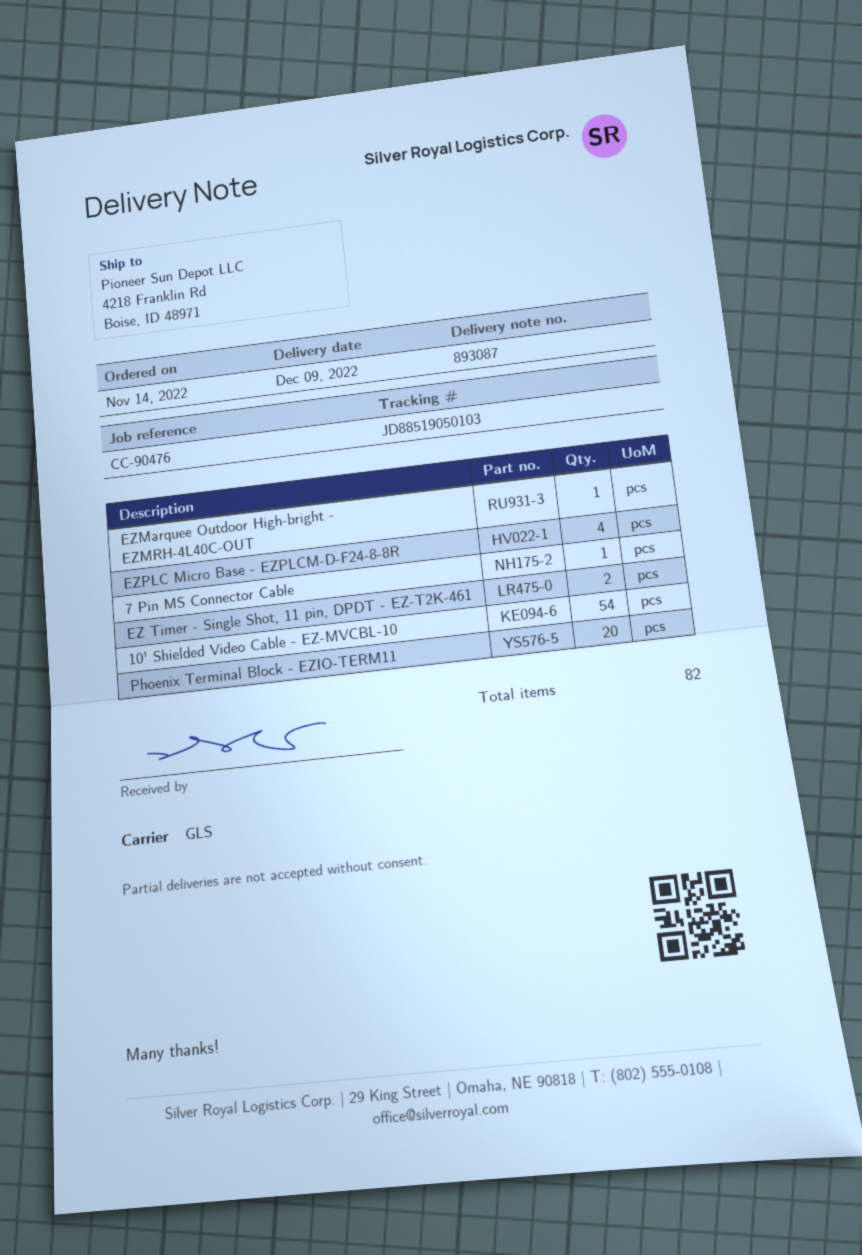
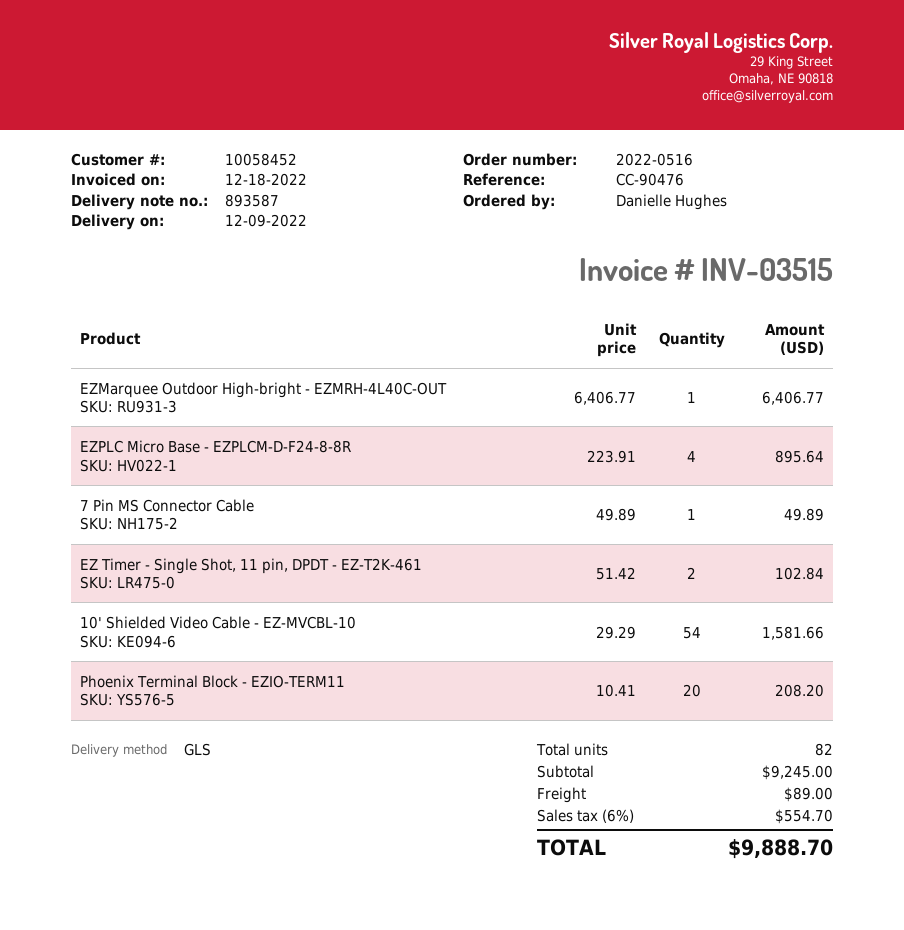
delivery note number: 893087 -> 893587

